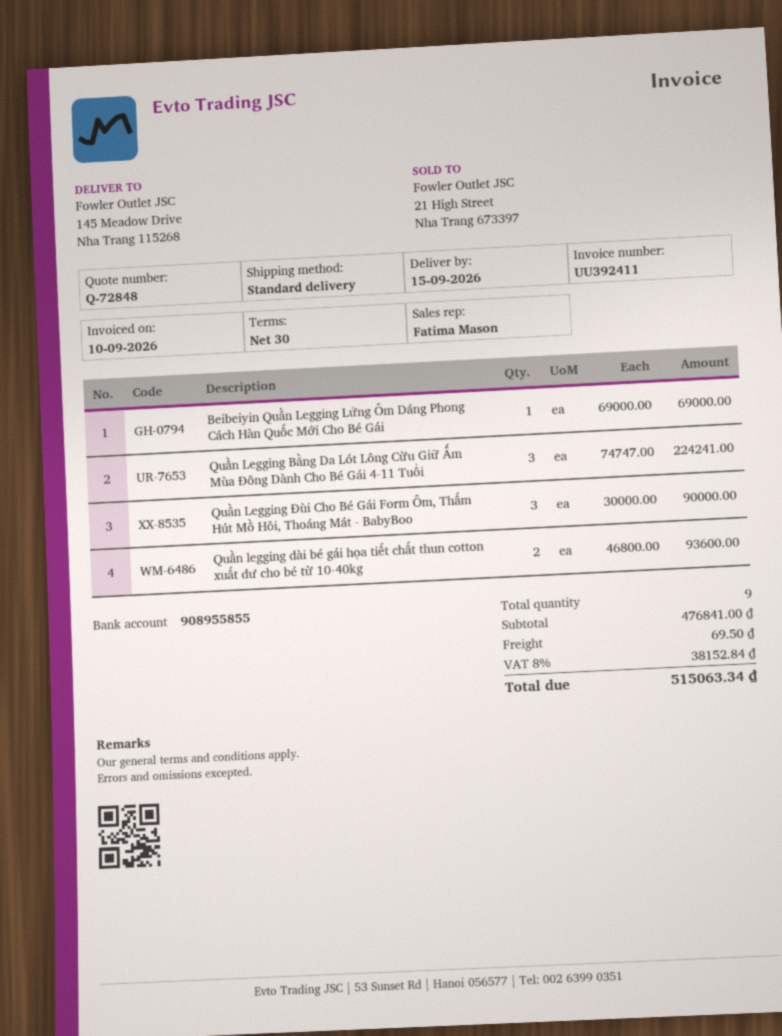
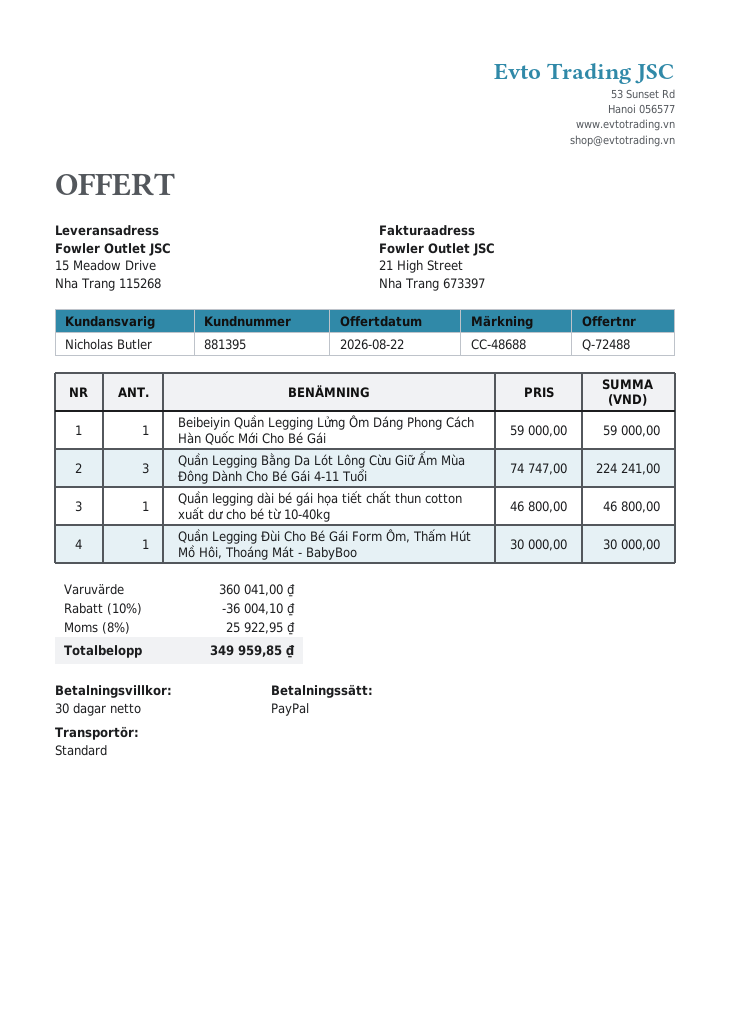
quote number: Q-72848 -> Q-72488
sales rep: Fatima Mason -> Nicholas Butler
ship to: 145 Meadow Drive, Nha Trang 115268 -> 15 Meadow Drive, Nha Trang 115268
Beibeiyin Quần Legging Lửng Ôm Dáng Phong Cách Hàn Quốc Mới Cho Bé Gái: 1 x 69000.00 = 69000.00 -> 1 x 59000.00 = 59000.00
Quần Legging Đùi Cho Bé Gái Form Ôm, Thấm Hút Mồ Hôi, Thoáng Mát - BabyBoo: 3 x 30000.00 = 90000.00 -> 1 x 30000.00 = 30000.00
Quần legging dài bé gái họa tiết chất thun cotton xuất dư cho bé từ 10-40kg: 2 x 46800.00 = 93600.00 -> 1 x 46800.00 = 46800.00
subtotal: 476841.00 -> 360041.00
discount: none -> 10% = 36004.10
shipping: 69.50 -> none
tax: 8% = 38152.84 -> 8% = 25922.95
total: 515063.34 -> 349959.85

